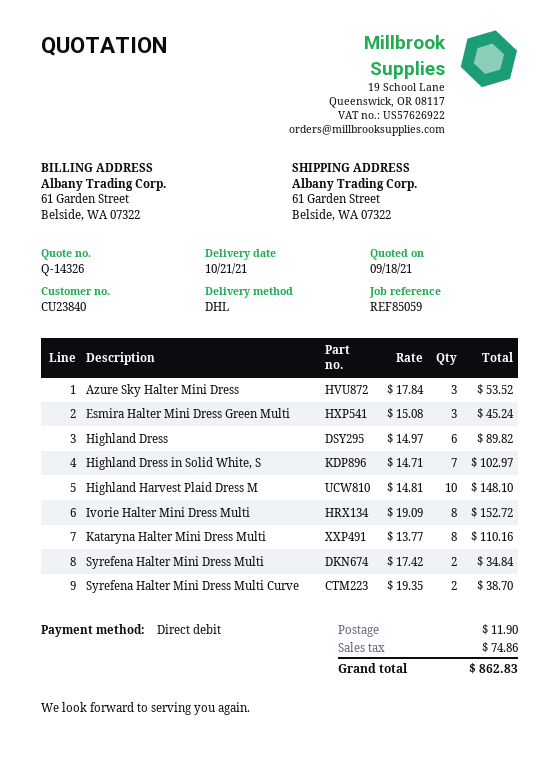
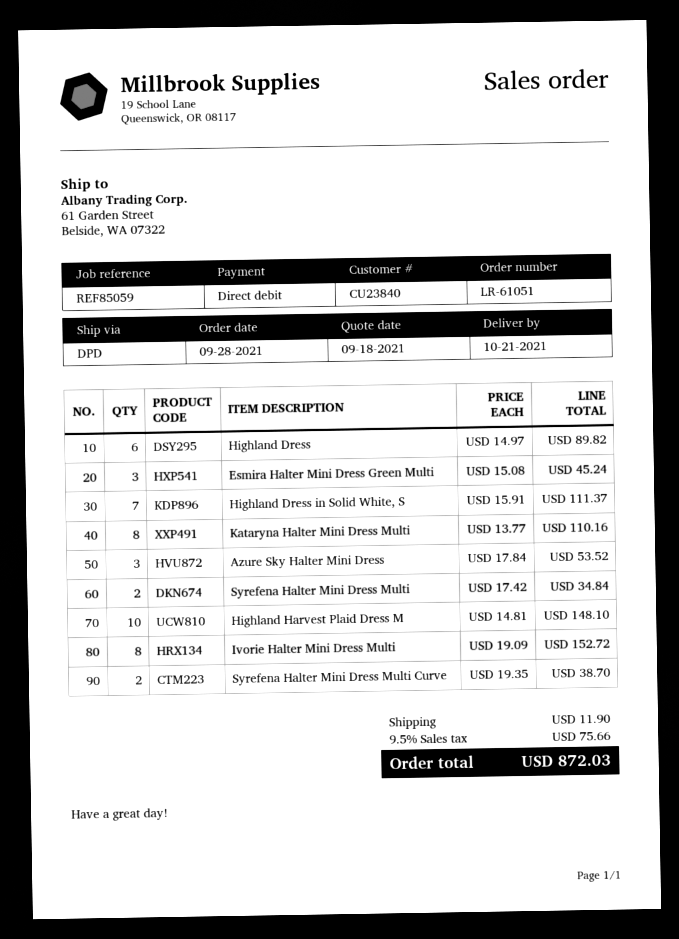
shipping method: DHL -> DPD
Highland Dress in Solid White, S: 7 x 14.71 = 102.97 -> 7 x 15.91 = 111.37
tax: 74.86 -> 75.66
total: 862.83 -> 872.03

